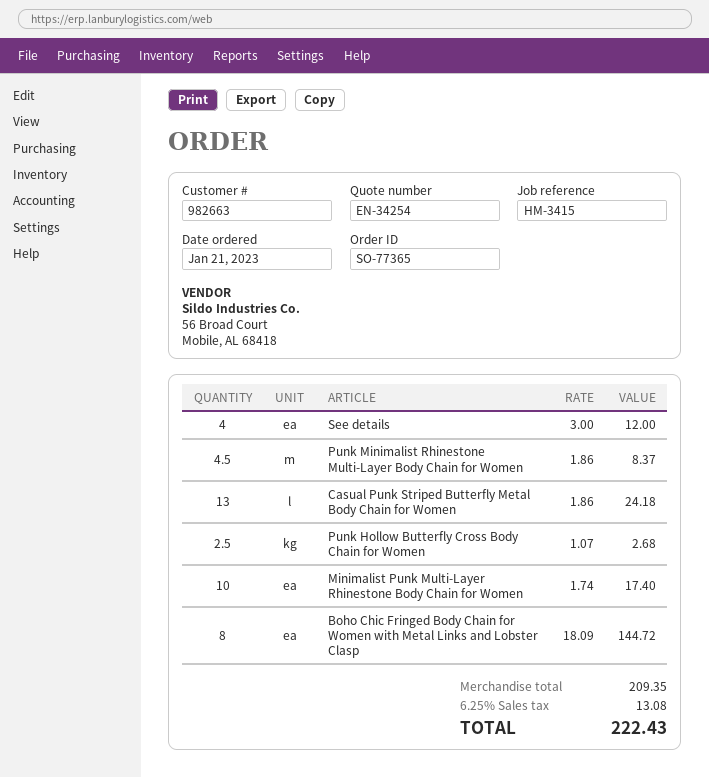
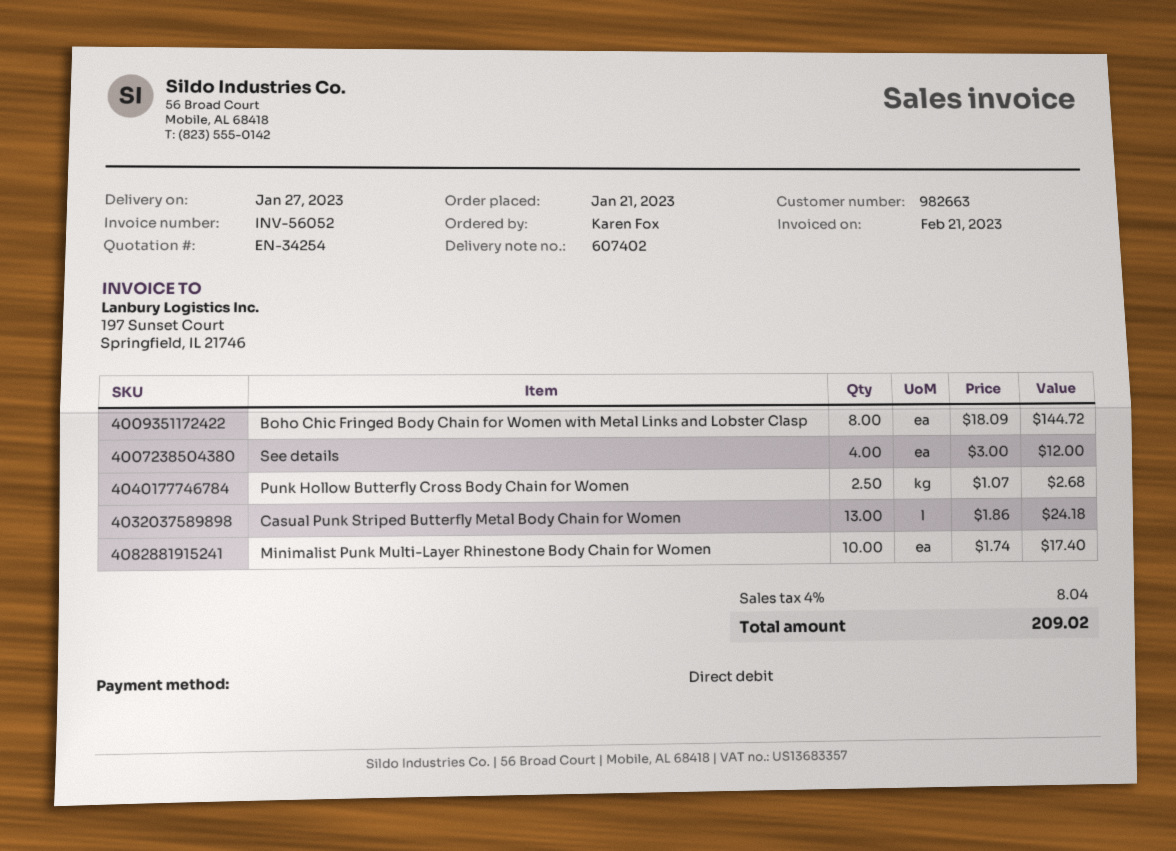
Punk Minimalist Rhinestone Multi-Layer Body Chain for Women: 4.5 x 1.86 = 8.37 -> none
tax: 6.25% = 13.08 -> 4% = 8.04
total: 222.43 -> 209.02

